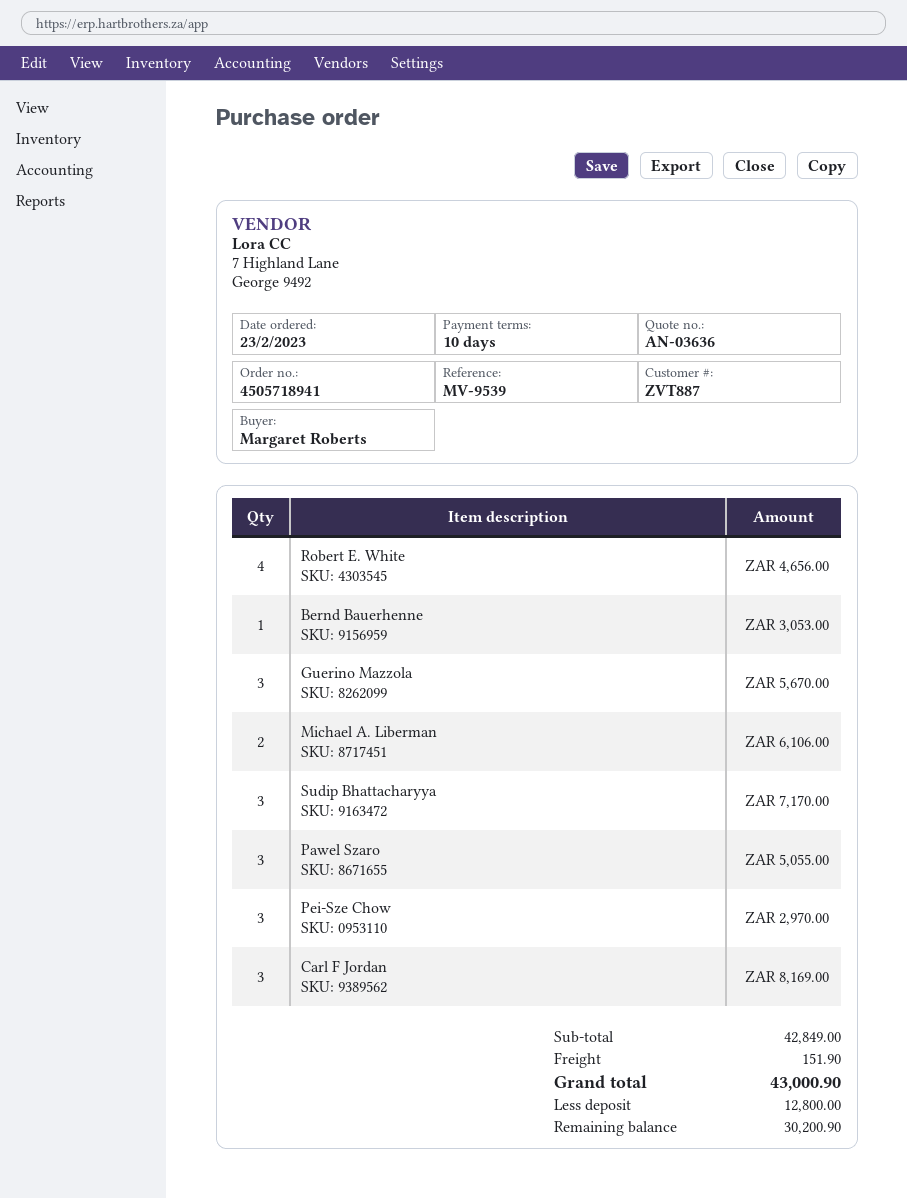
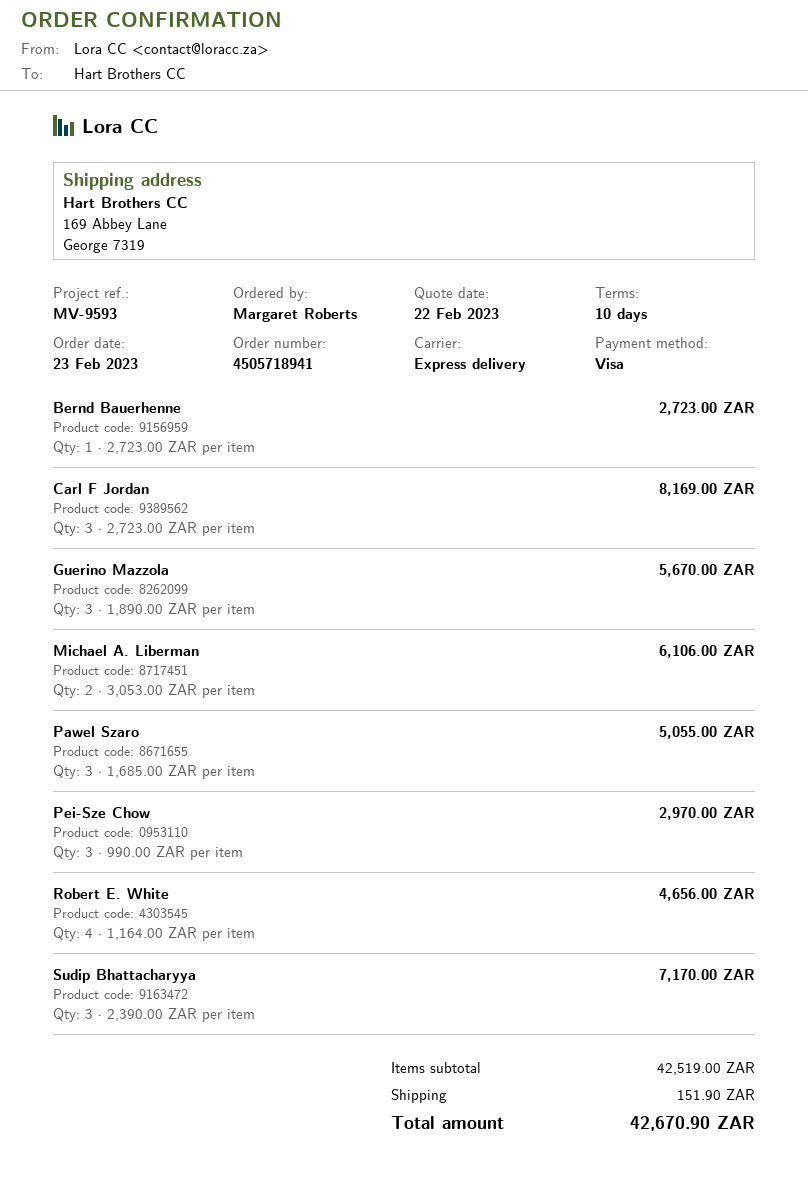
reference: MV-9539 -> MV-9593
Bernd Bauerhenne: 1 for 3053.00 -> 1 for 2723.00
subtotal: 42849.00 -> 42519.00
total: 43000.90 -> 42670.90

